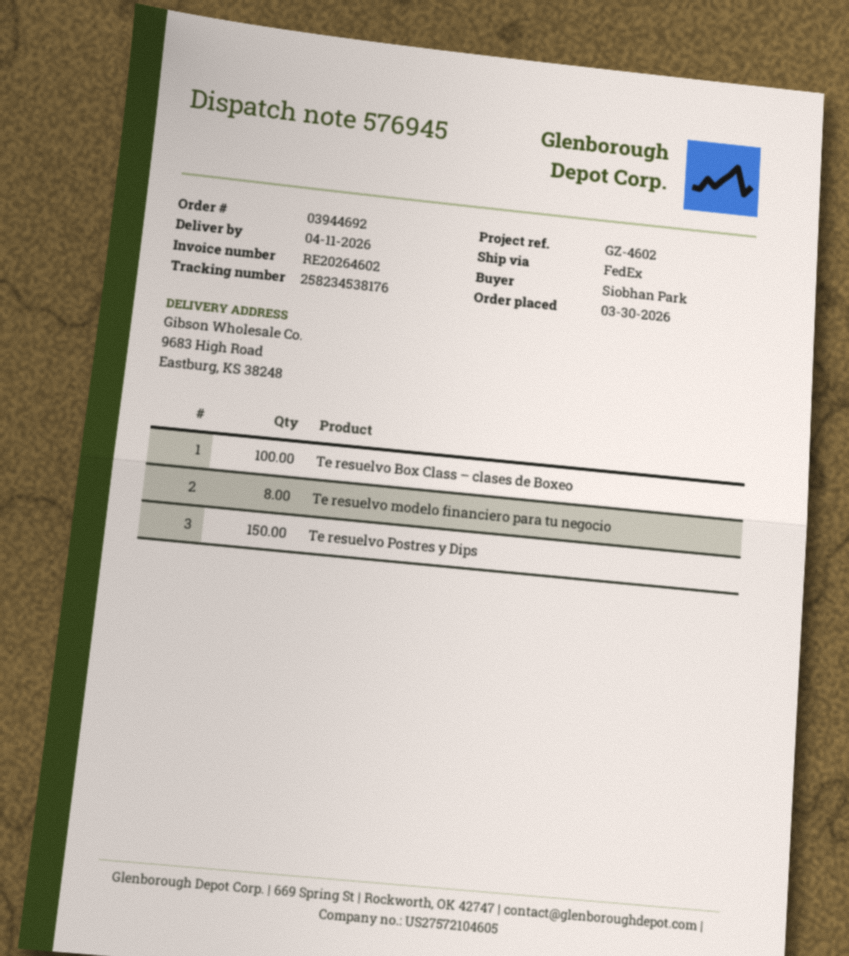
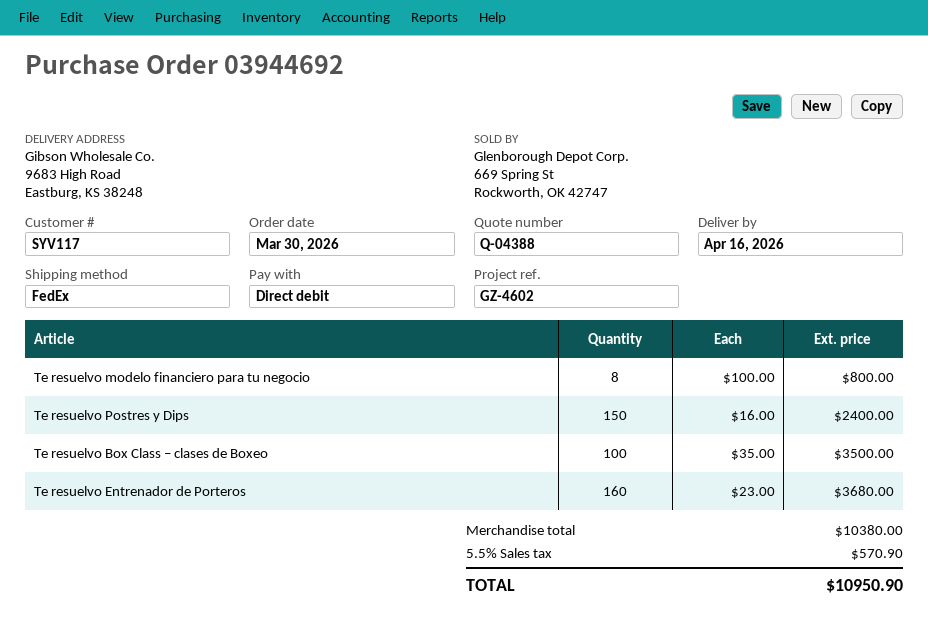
delivery date: 2026-04-11 -> 2026-04-16
Te resuelvo Entrenador de Porteros: none -> 160

